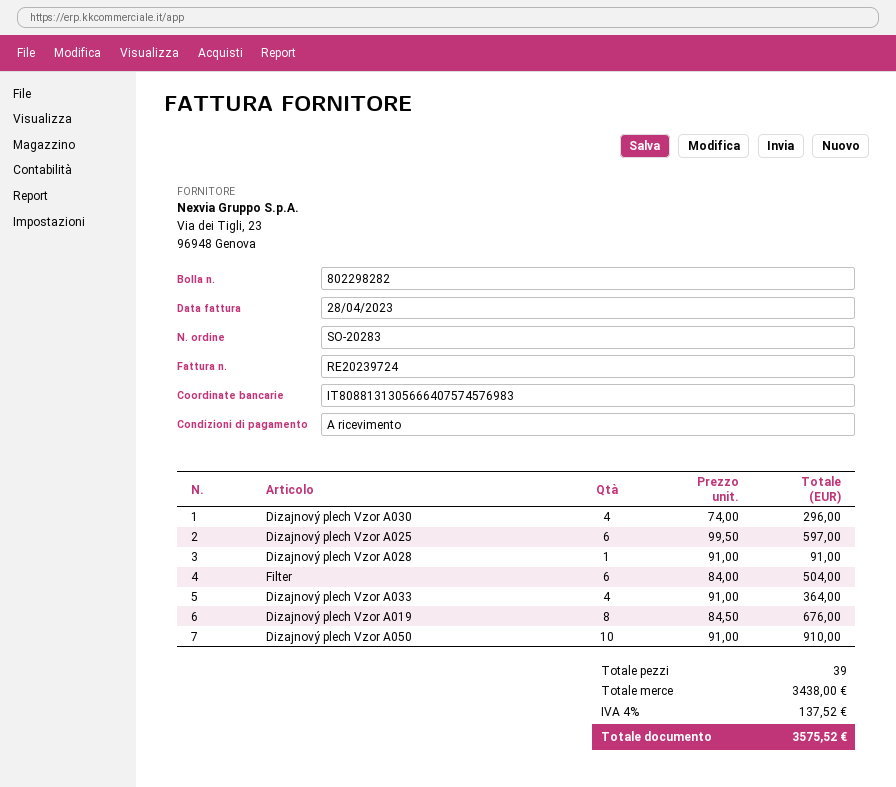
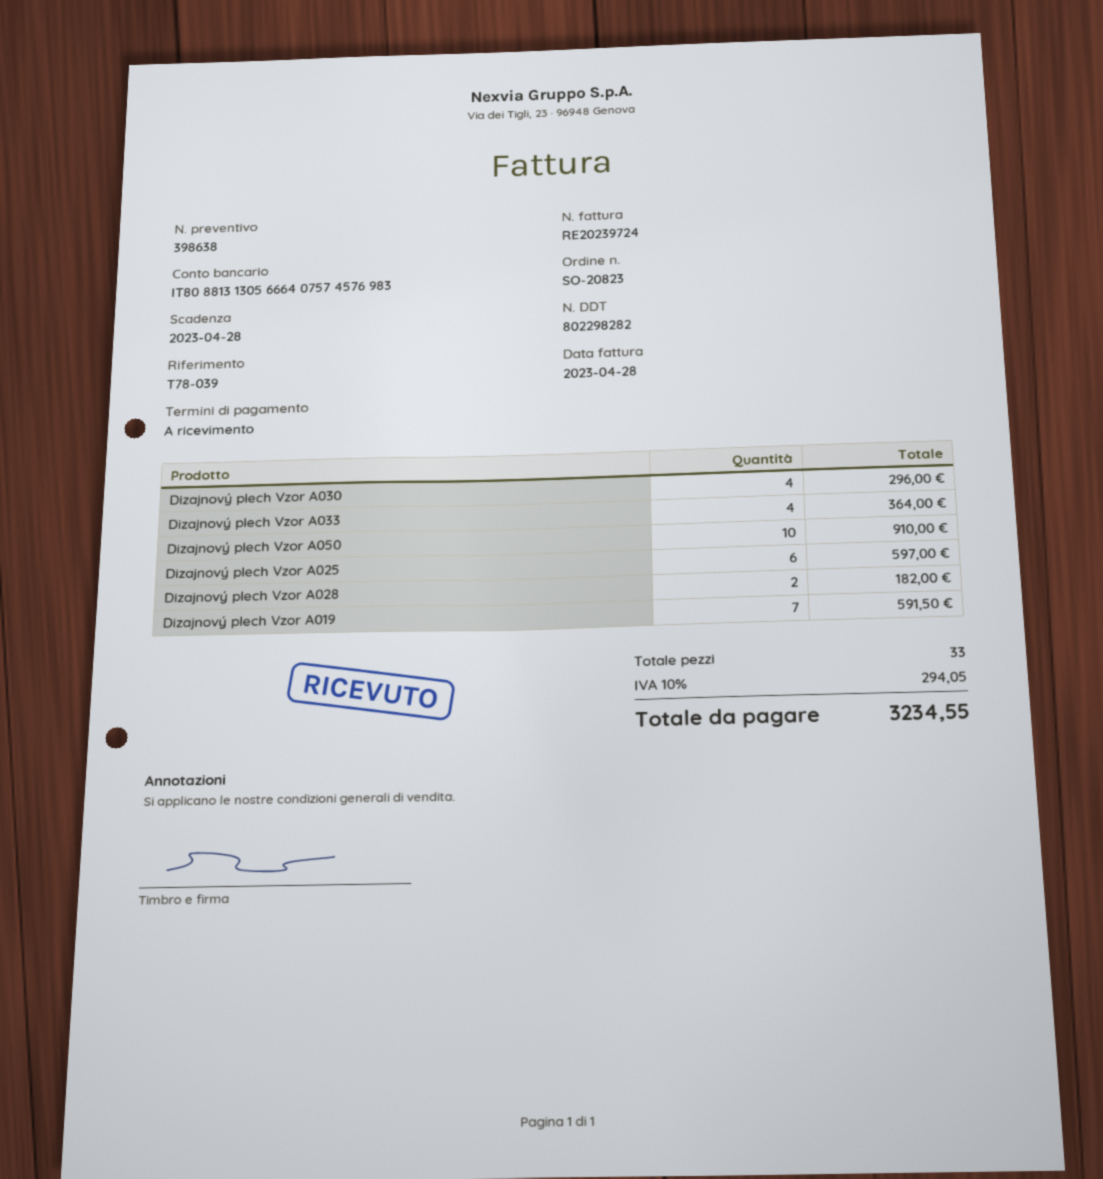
order number: SO-20283 -> SO-20823
Dizajnový plech Vzor A028: 1 for 91.00 -> 2 for 182.00
Filter: 6 for 504.00 -> none
Dizajnový plech Vzor A019: 8 for 676.00 -> 7 for 591.50
total quantity: 39 -> 33
tax: 4% = 137.52 -> 10% = 294.05
total: 3575.52 -> 3234.55

